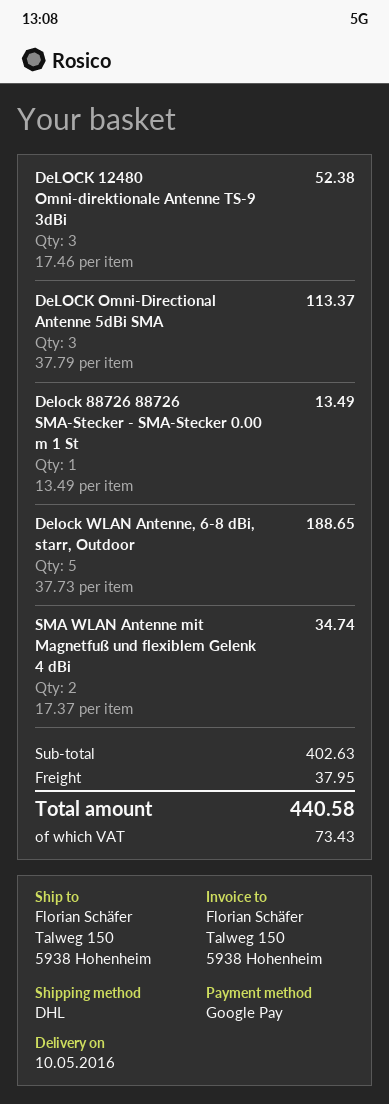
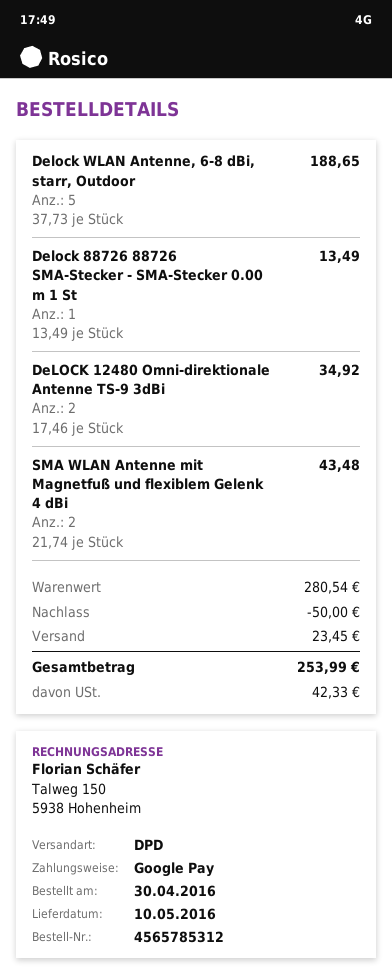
shipping method: DHL -> DPD
DeLOCK 12480 Omni-direktionale Antenne TS-9 3dBi: 3 x 17.46 = 52.38 -> 2 x 17.46 = 34.92
DeLOCK Omni-Directional Antenne 5dBi SMA: 3 x 37.79 = 113.37 -> none
SMA WLAN Antenne mit Magnetfuß und flexiblem Gelenk 4 dBi: 2 x 17.37 = 34.74 -> 2 x 21.74 = 43.48
subtotal: 402.63 -> 280.54
discount: none -> 50.00
shipping: 37.95 -> 23.45
tax: 73.43 -> 42.33
total: 440.58 -> 253.99

